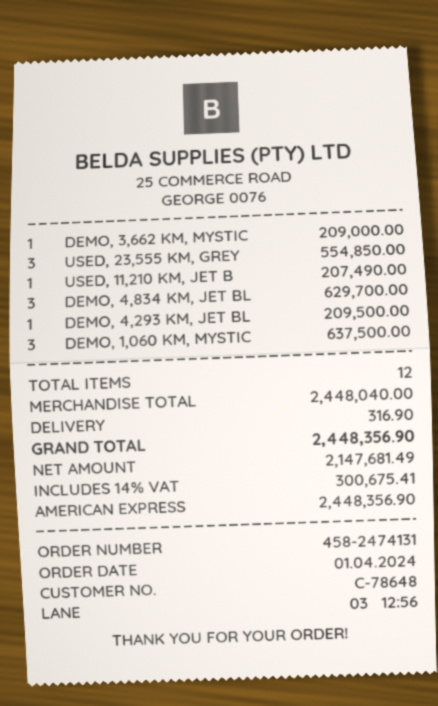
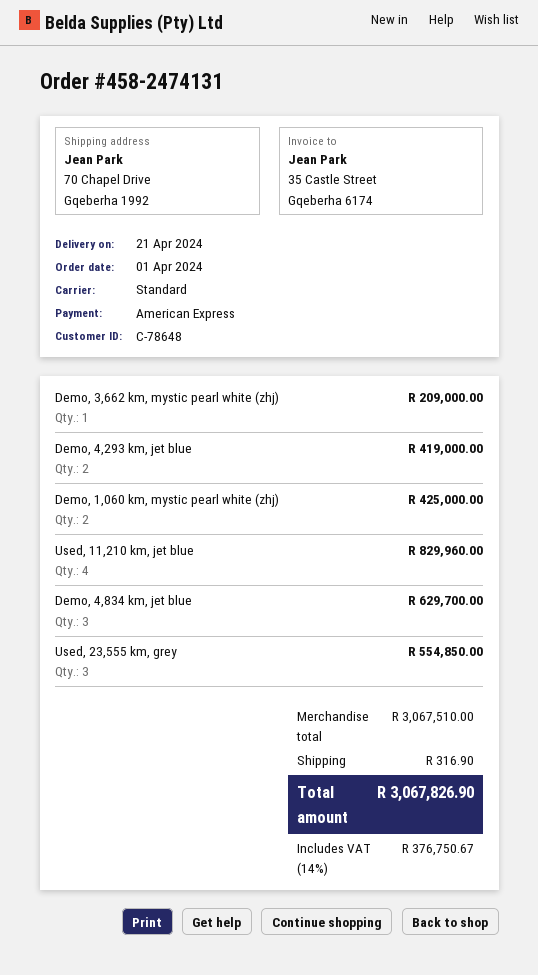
USED, 11,210 KM, JET B: 1 for 207490.00 -> 4 for 829960.00
DEMO, 4,293 KM, JET BL: 1 for 209500.00 -> 2 for 419000.00
DEMO, 1,060 KM, MYSTIC: 3 for 637500.00 -> 2 for 425000.00
subtotal: 2448040.00 -> 3067510.00
tax: 14% = 300675.41 -> 14% = 376750.67
total: 2448356.90 -> 3067826.90

